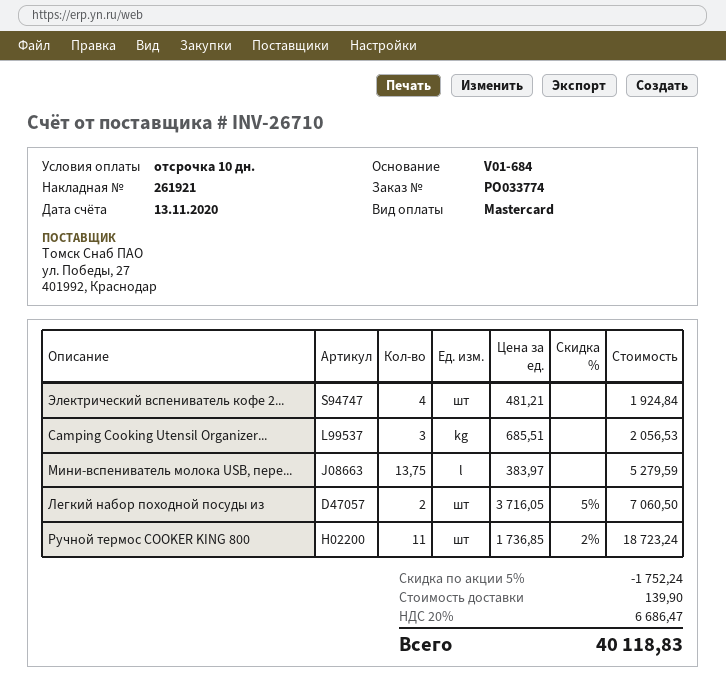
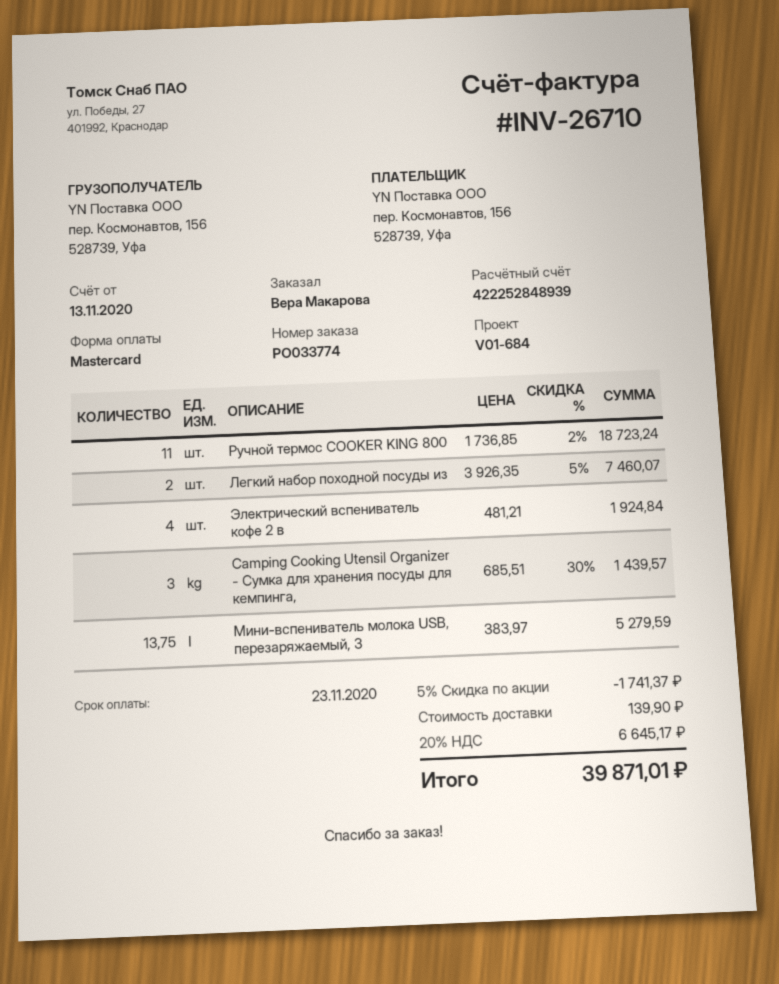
Camping Cooking Utensil Organizer...: 3 x 685.51 = 2056.53 -> 3 x 685.51 - 30% = 1439.57
Легкий набор походной посуды из: 2 x 3716.05 - 5% = 7060.50 -> 2 x 3926.35 - 5% = 7460.07
discount: 5% = 1752.24 -> 5% = 1741.37
tax: 20% = 6686.47 -> 20% = 6645.17
total: 40118.83 -> 39871.01

